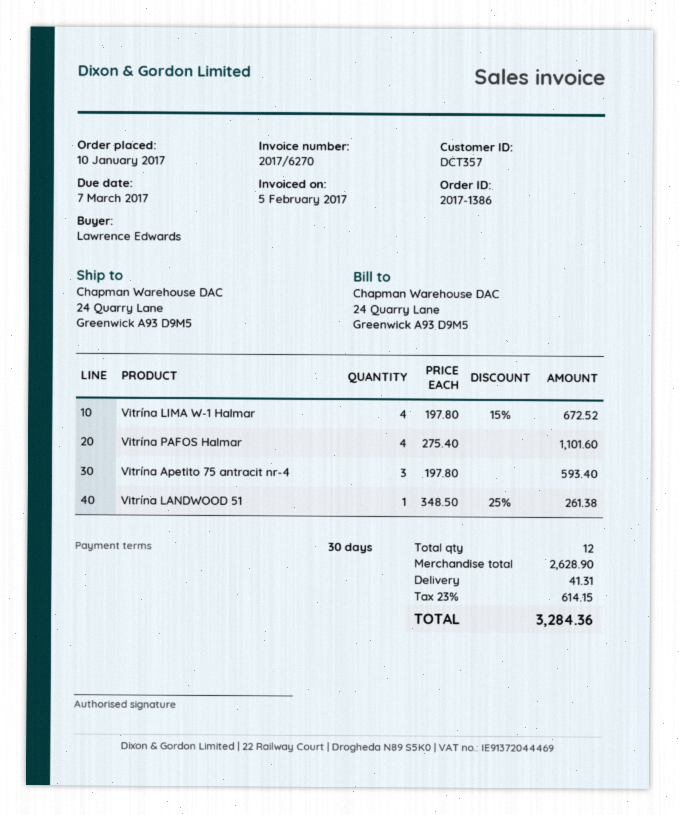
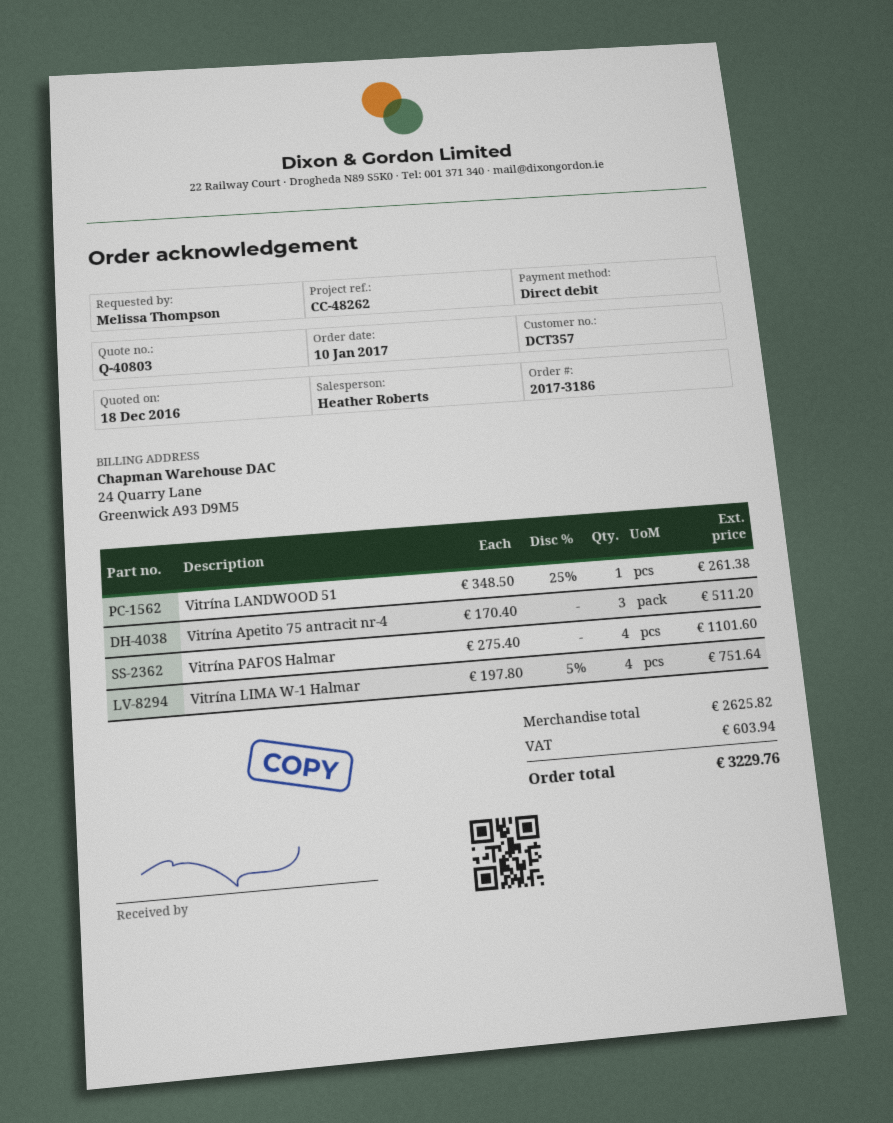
order number: 2017-1386 -> 2017-3186
ordered by: Lawrence Edwards -> Melissa Thompson
Vitrína LIMA W-1 Halmar: 4 x 197.80 - 15% = 672.52 -> 4 x 197.80 - 5% = 751.64
Vitrína Apetito 75 antracit nr-4: 3 x 197.80 = 593.40 -> 3 x 170.40 = 511.20
subtotal: 2628.90 -> 2625.82
shipping: 41.31 -> none
tax: 614.15 -> 603.94
total: 3284.36 -> 3229.76

